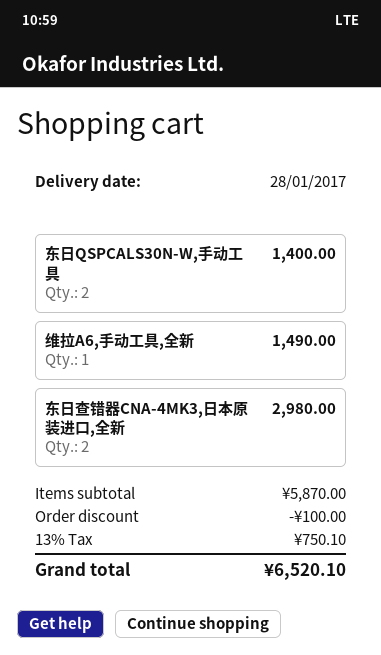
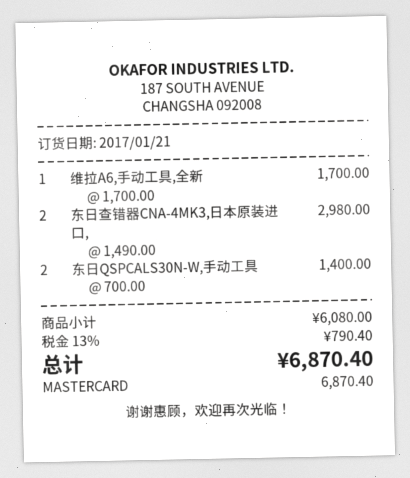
维拉A6,手动工具,全新: 1 for 1490.00 -> 1 for 1700.00
subtotal: 5870.00 -> 6080.00
discount: 100.00 -> none
tax: 13% = 750.10 -> 13% = 790.40
total: 6520.10 -> 6870.40

